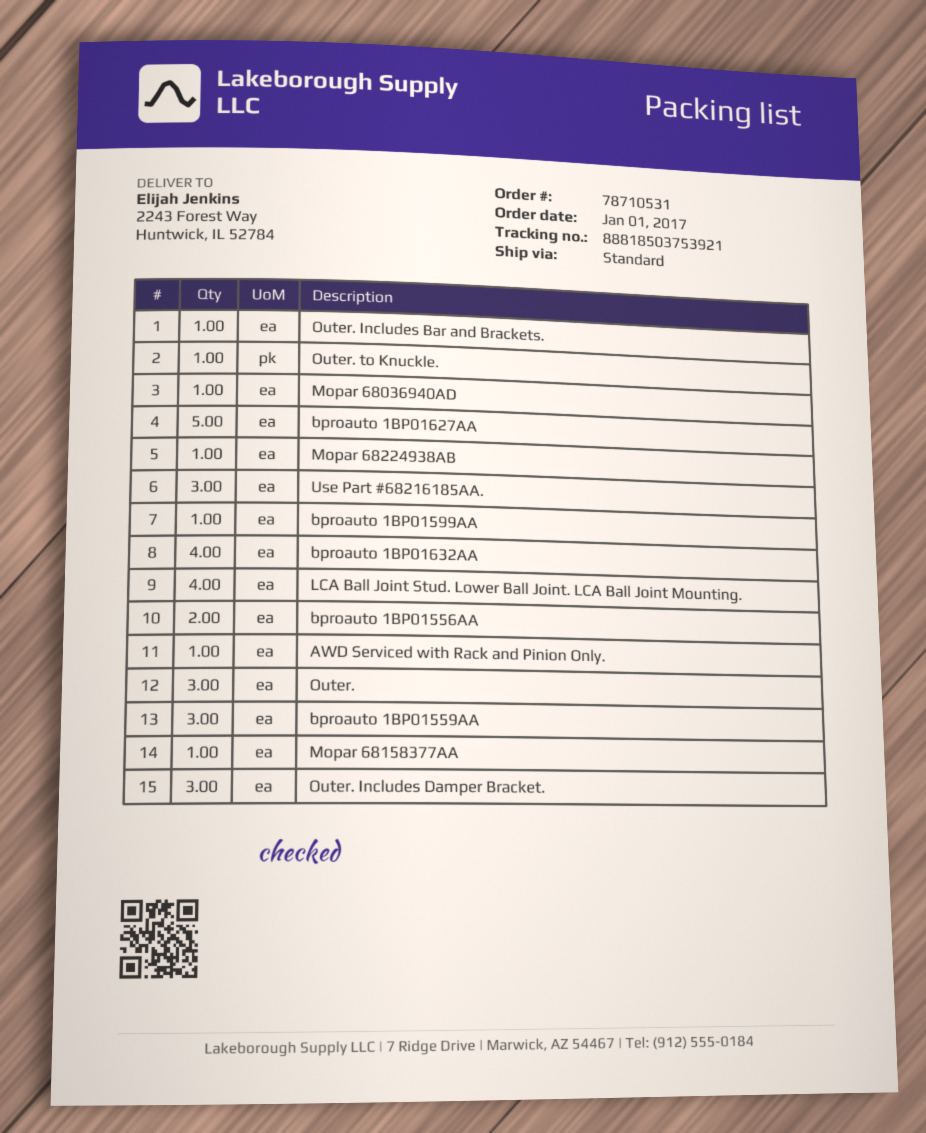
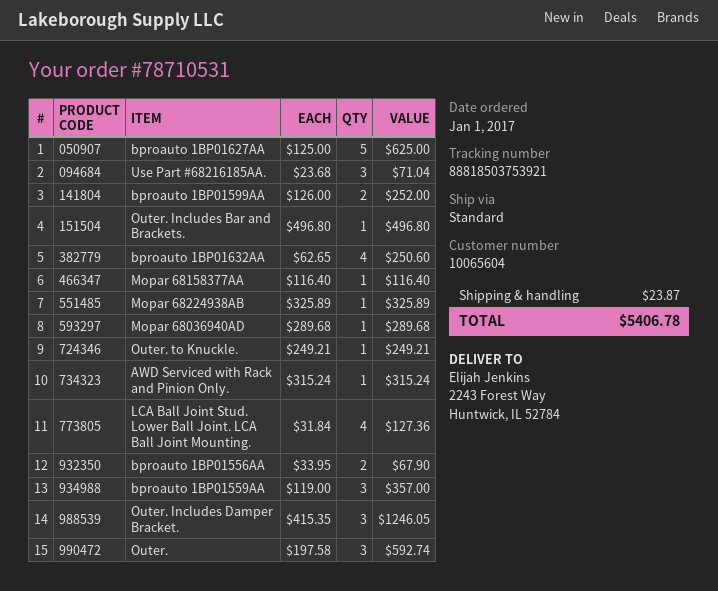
bproauto 1BP01599AA: 1 -> 2

